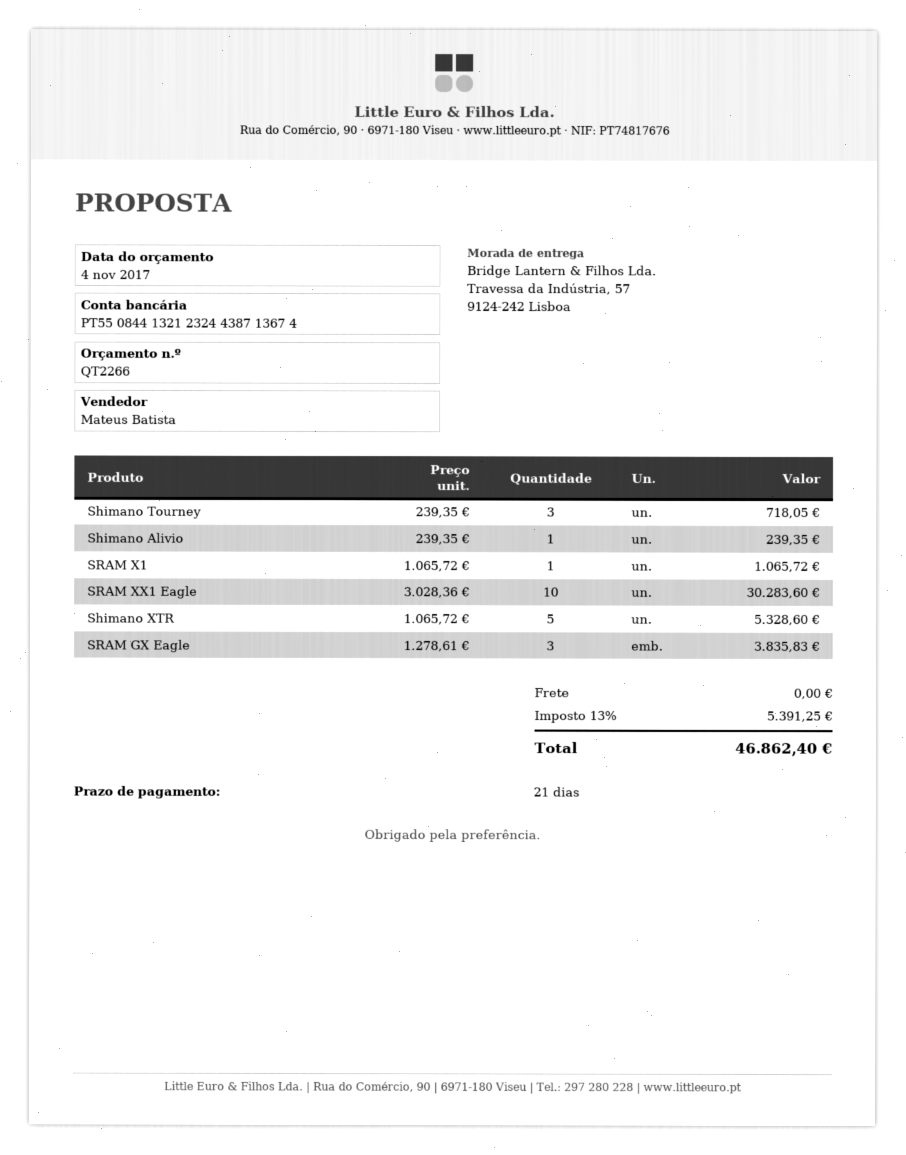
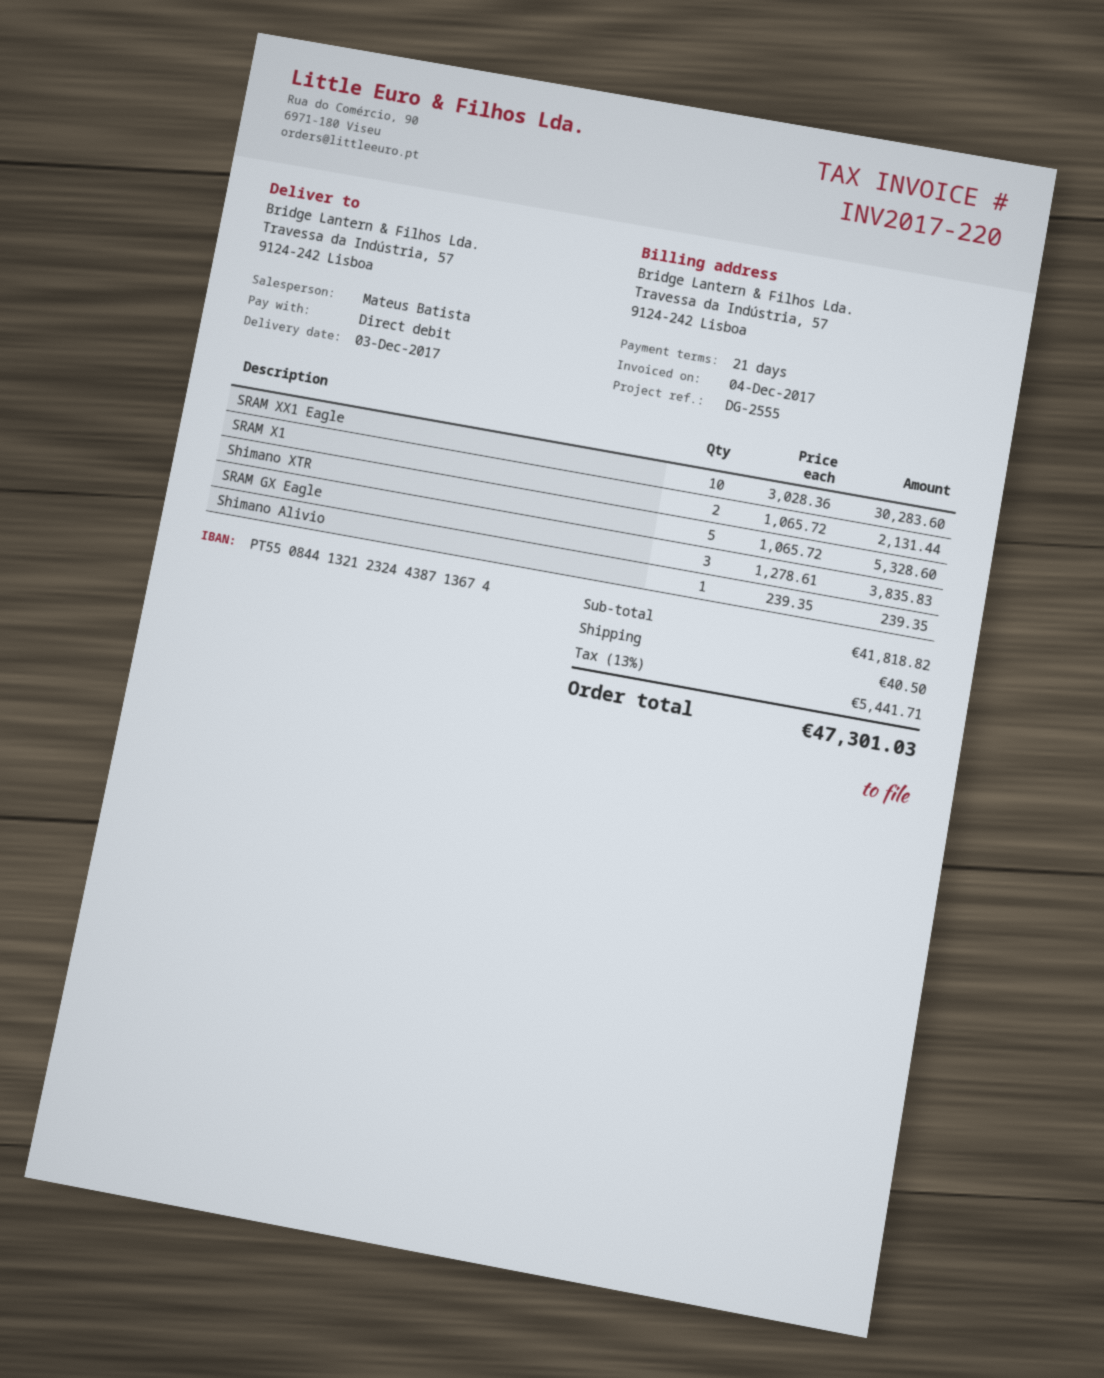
Shimano Tourney: 3 x 239.35 = 718.05 -> none
SRAM X1: 1 x 1065.72 = 1065.72 -> 2 x 1065.72 = 2131.44
shipping: 0.00 -> 40.50
tax: 13% = 5391.25 -> 13% = 5441.71
total: 46862.40 -> 47301.03

